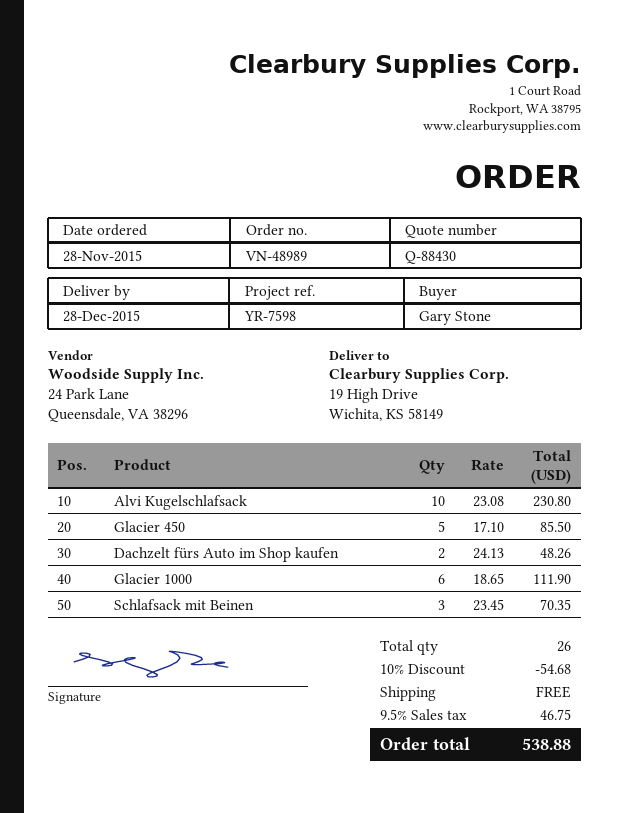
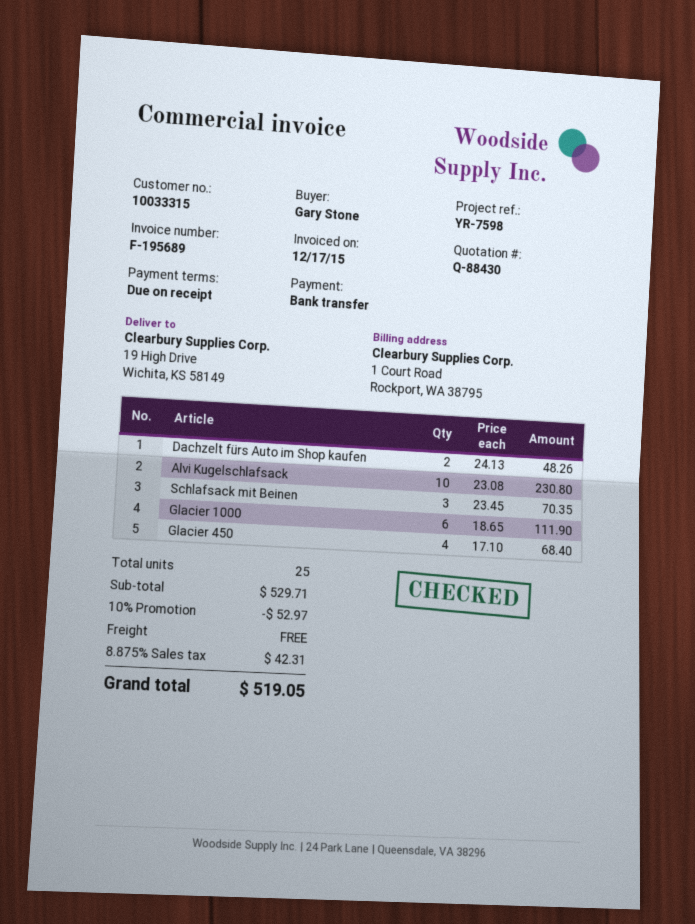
Glacier 450: 5 x 17.10 = 85.50 -> 4 x 17.10 = 68.40
total quantity: 26 -> 25
discount: 10% = 54.68 -> 10% = 52.97
tax: 9.5% = 46.75 -> 8.875% = 42.31
total: 538.88 -> 519.05

